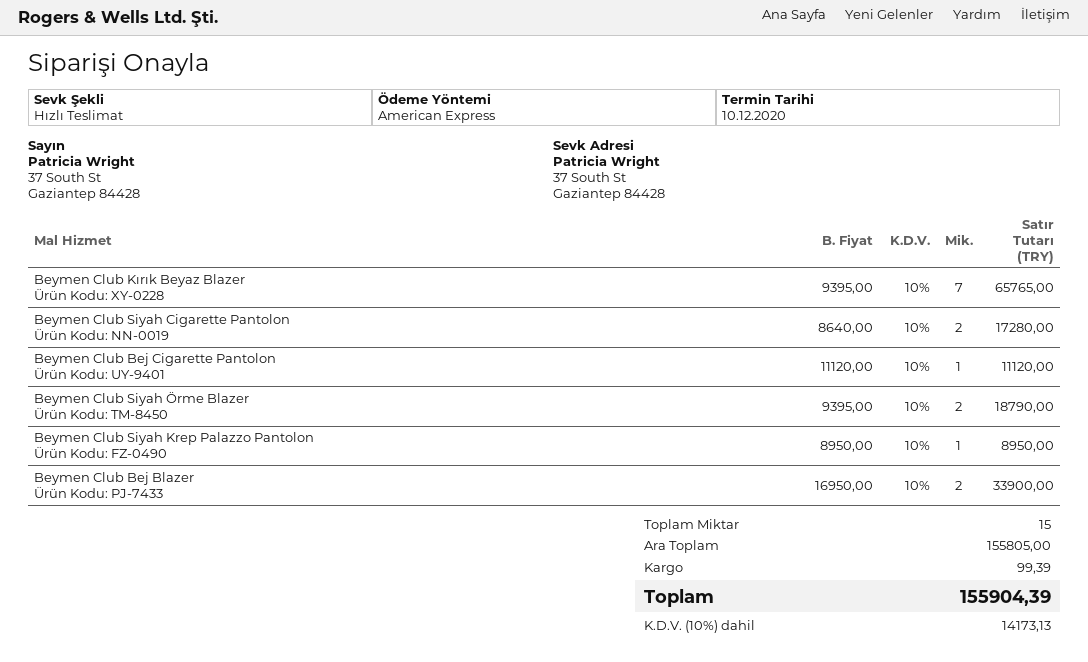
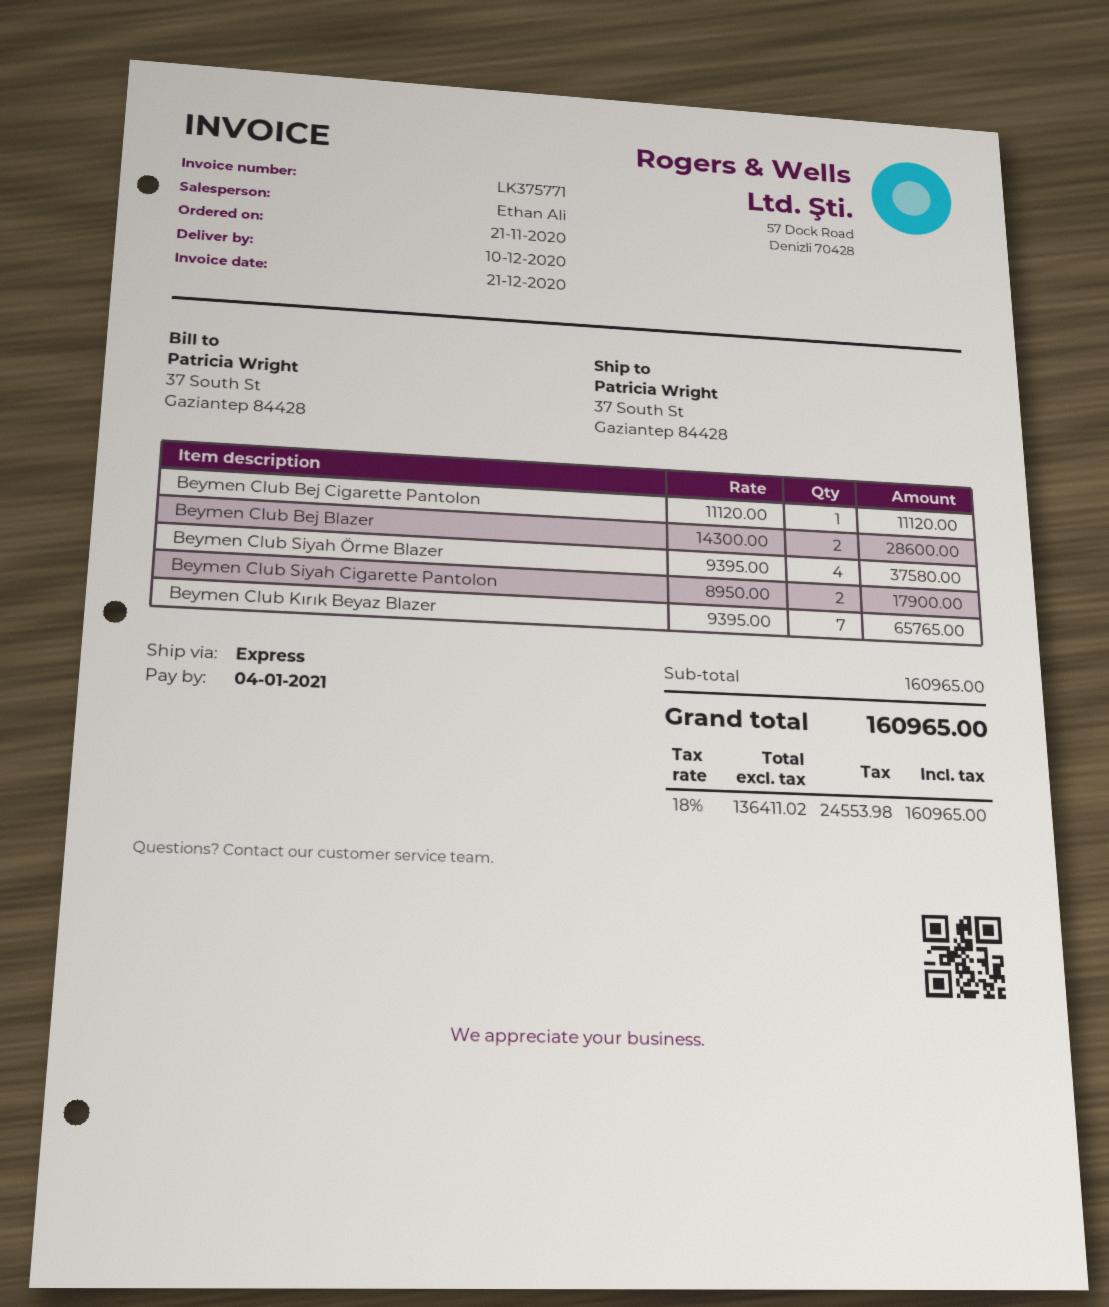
Beymen Club Siyah Cigarette Pantolon: 2 x 8640.00 = 17280.00 -> 2 x 8950.00 = 17900.00
Beymen Club Siyah Örme Blazer: 2 x 9395.00 = 18790.00 -> 4 x 9395.00 = 37580.00
Beymen Club Siyah Krep Palazzo Pantolon: 1 x 8950.00 = 8950.00 -> none
Beymen Club Bej Blazer: 2 x 16950.00 = 33900.00 -> 2 x 14300.00 = 28600.00
subtotal: 155805.00 -> 160965.00
shipping: 99.39 -> none
tax: 10% = 14173.13 -> 18% = 24553.98
total: 155904.39 -> 160965.00

